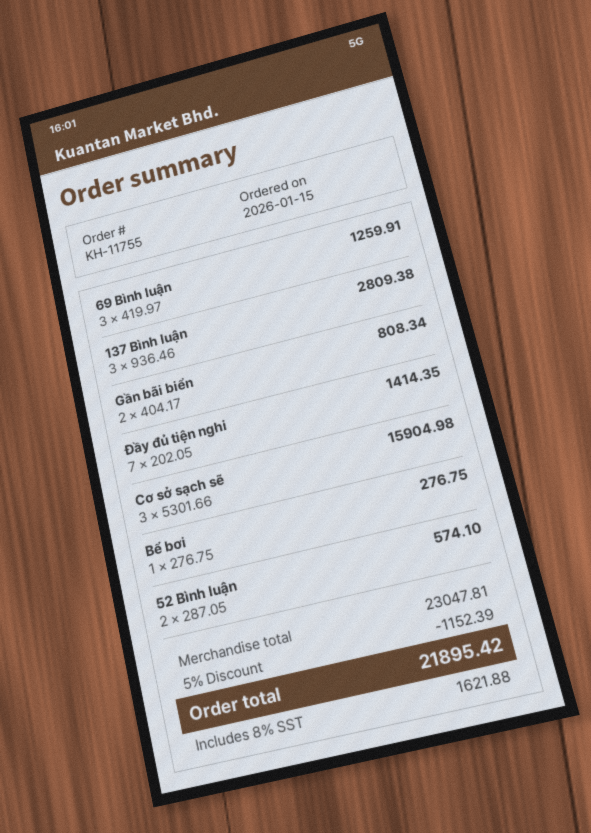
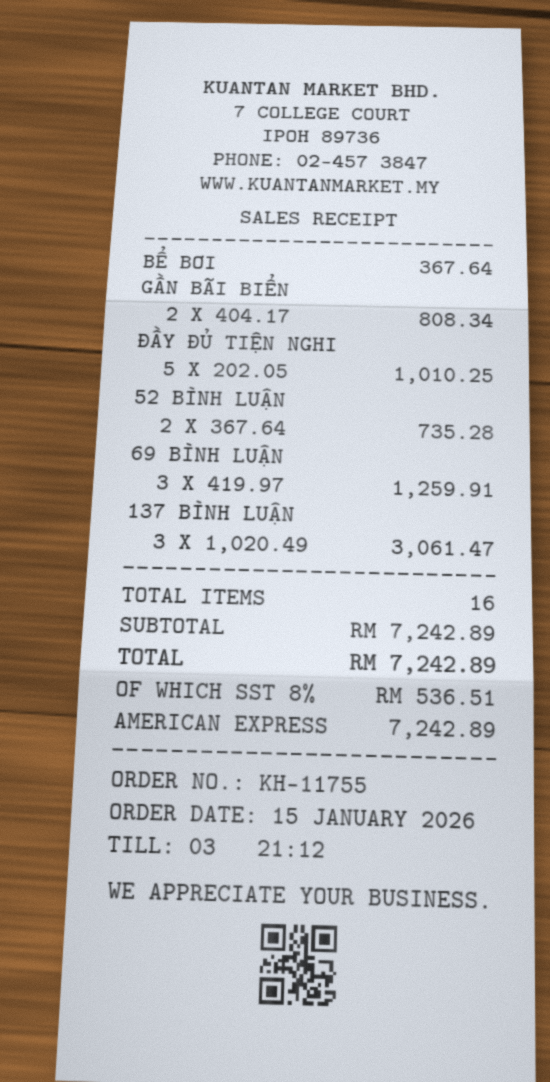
137 Bình luận: 3 x 936.46 = 2809.38 -> 3 x 1020.49 = 3061.47
Đầy đủ tiện nghi: 7 x 202.05 = 1414.35 -> 5 x 202.05 = 1010.25
Cơ sở sạch sẽ: 3 x 5301.66 = 15904.98 -> none
Bể bơi: 1 x 276.75 = 276.75 -> 1 x 367.64 = 367.64
52 Bình luận: 2 x 287.05 = 574.10 -> 2 x 367.64 = 735.28
subtotal: 23047.81 -> 7242.89
discount: 5% = 1152.39 -> none
tax: 8% = 1621.88 -> 8% = 536.51
total: 21895.42 -> 7242.89

